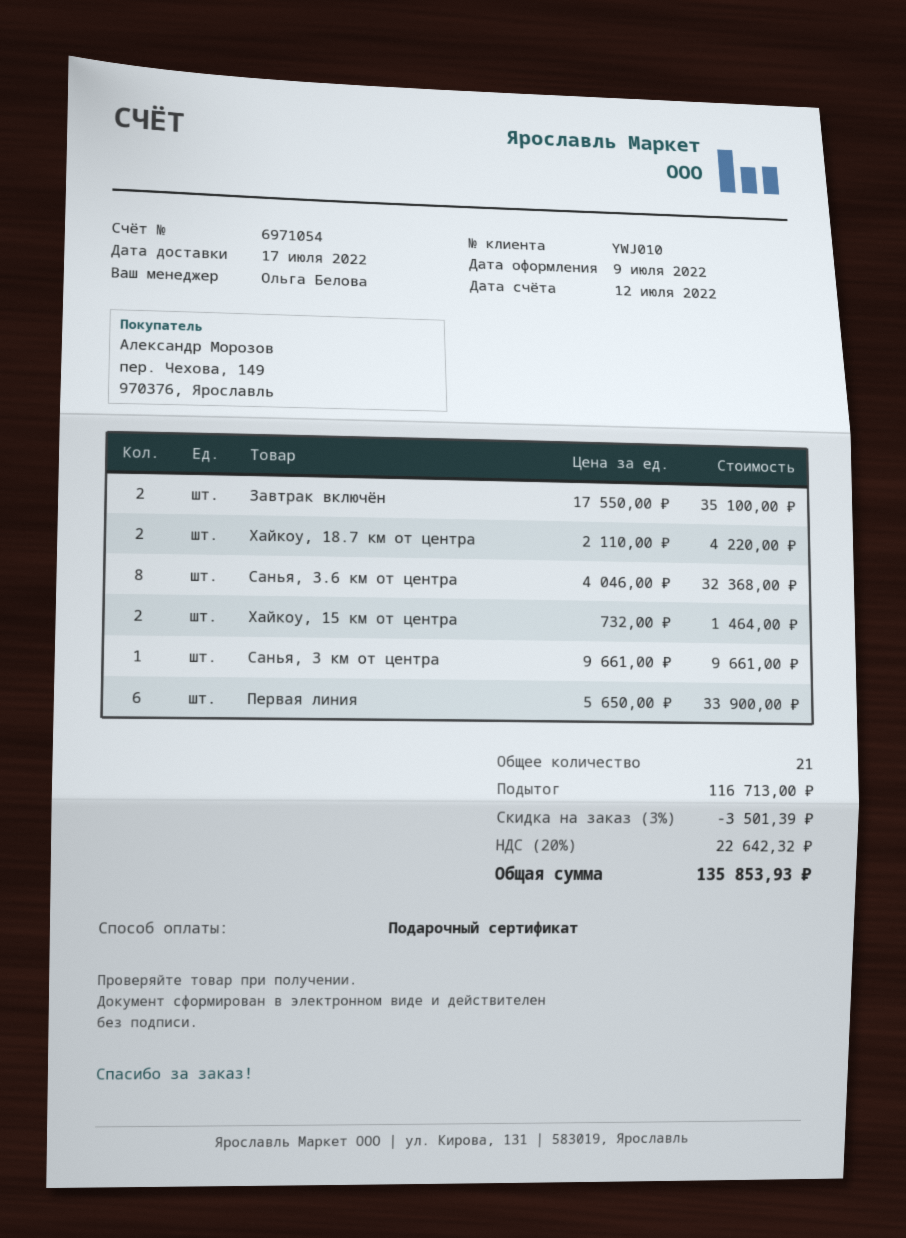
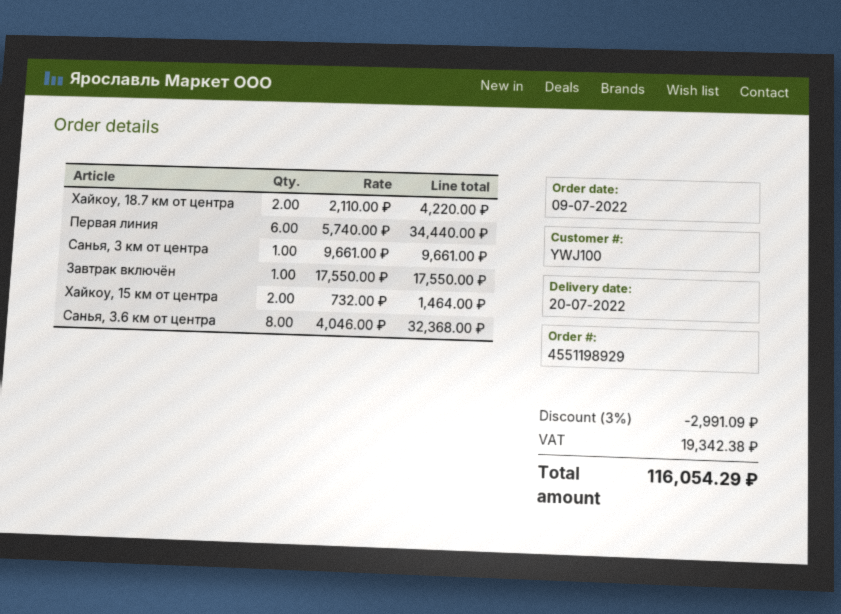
delivery date: 2022-07-17 -> 2022-07-20
customer number: YWJ010 -> YWJ100
Завтрак включён: 2 x 17550.00 = 35100.00 -> 1 x 17550.00 = 17550.00
Первая линия: 6 x 5650.00 = 33900.00 -> 6 x 5740.00 = 34440.00
discount: 3% = 3501.39 -> 3% = 2991.09
tax: 22642.32 -> 19342.38
total: 135853.93 -> 116054.29

